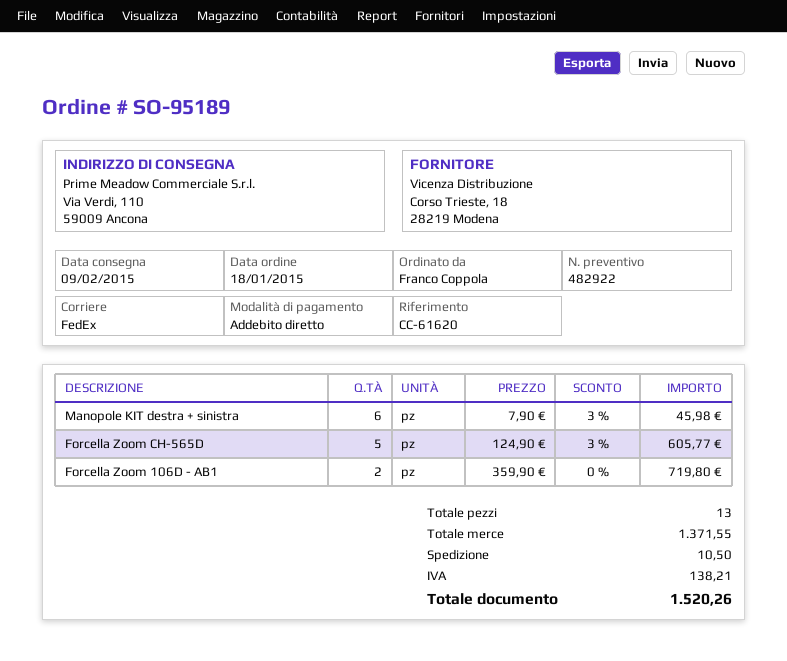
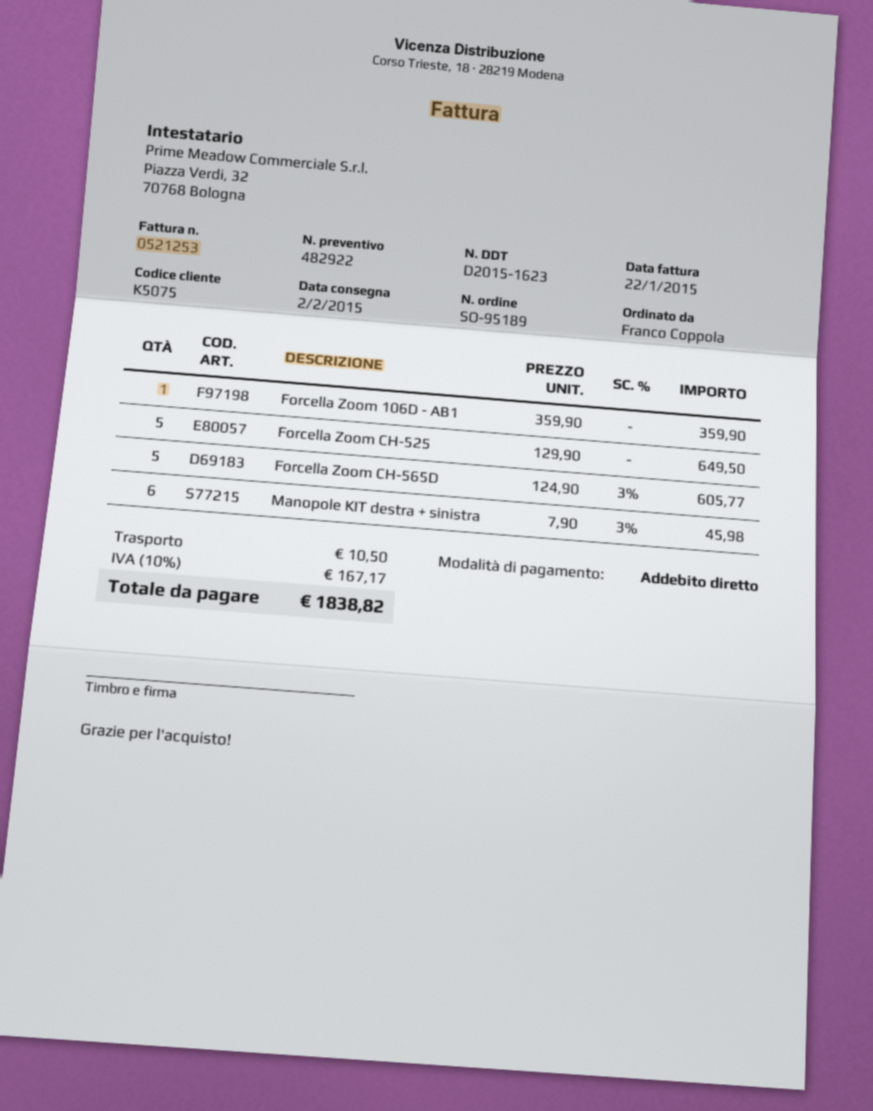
delivery date: 2015-02-09 -> 2015-02-02
Forcella Zoom 106D - AB1: 2 x 359.90 = 719.80 -> 1 x 359.90 = 359.90
Forcella Zoom CH-525: none -> 5 x 129.90 = 649.50
tax: 138.21 -> 167.17
total: 1520.26 -> 1838.82

